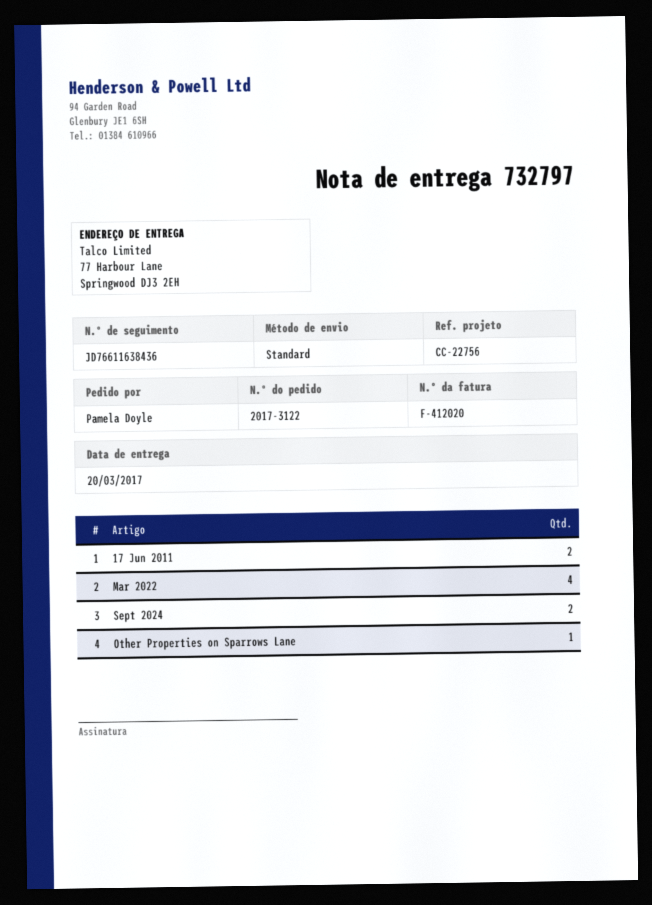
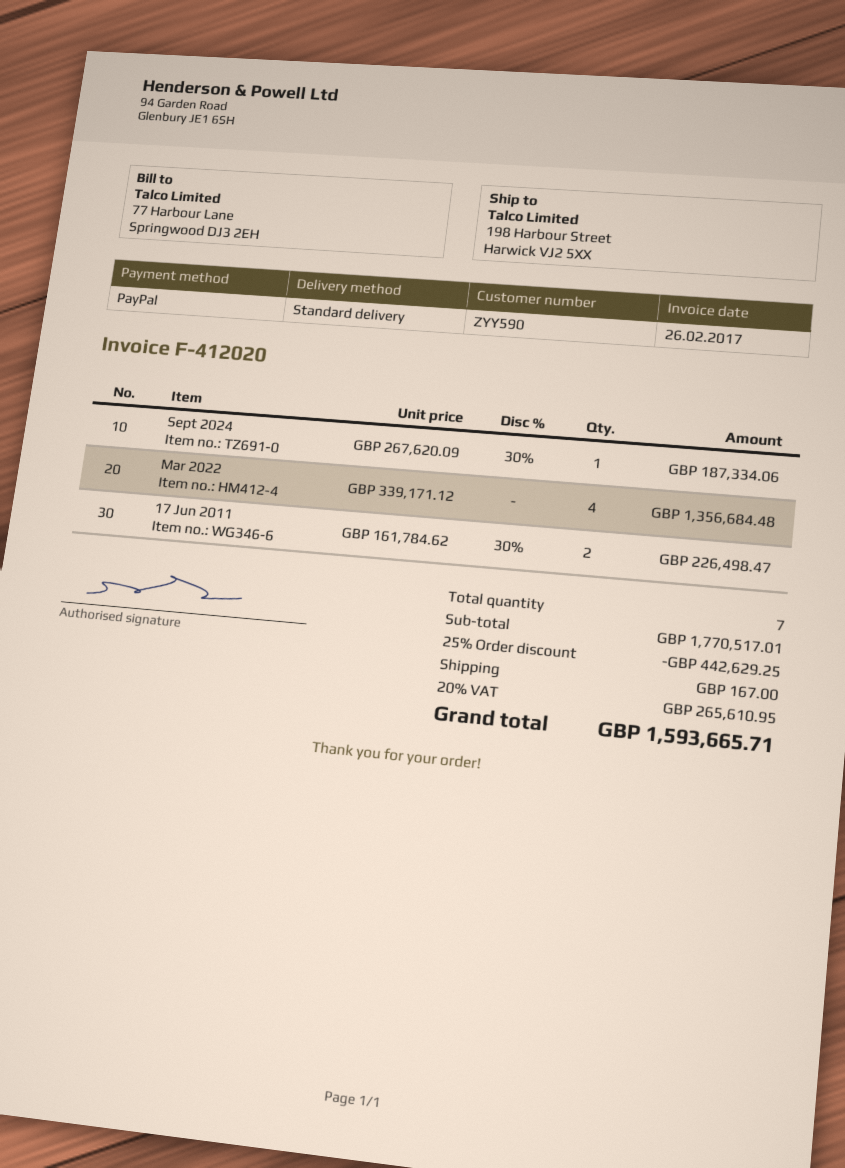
ship to: 77 Harbour Lane, Springwood DJ3 2EH -> 198 Harbour Street, Harwick VJ2 5XX
Sept 2024: 2 -> 1
Other Properties on Sparrows Lane: 1 -> none

